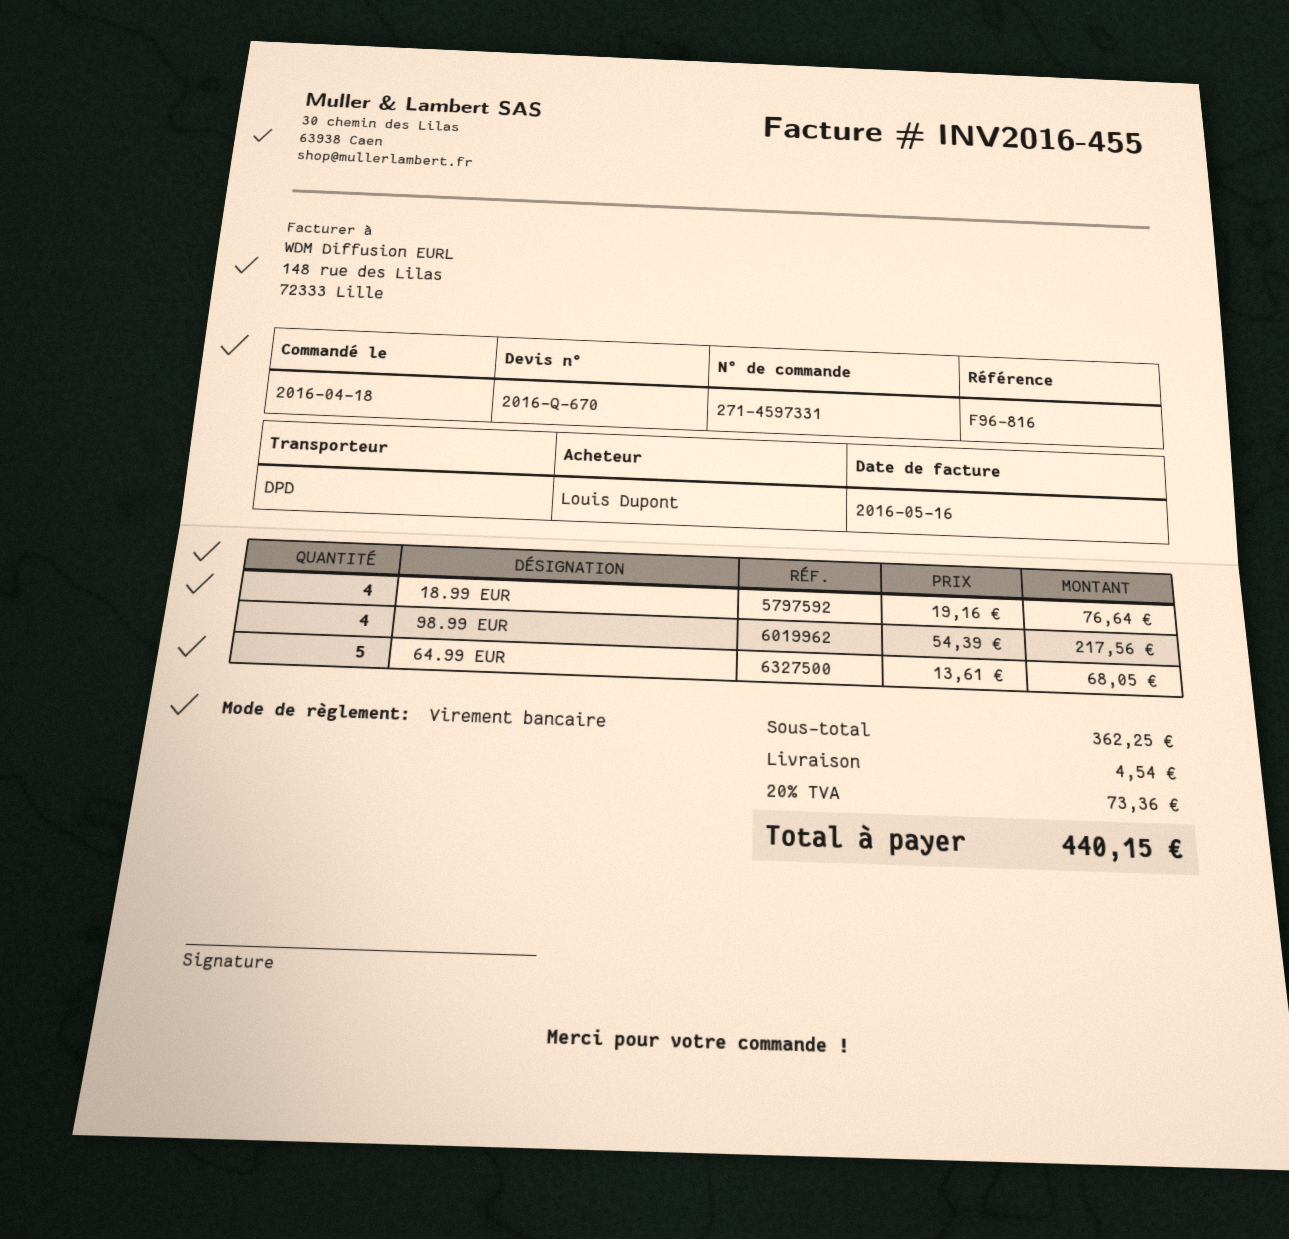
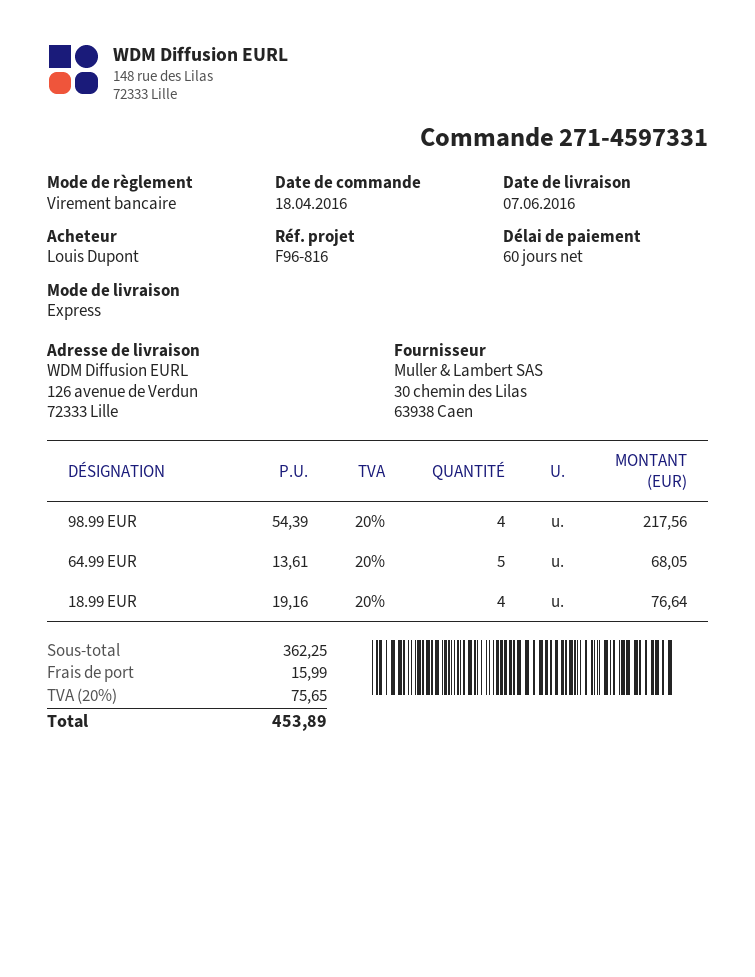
shipping method: DPD -> express
shipping: 4.54 -> 15.99
tax: 20% = 73.36 -> 20% = 75.65
total: 440.15 -> 453.89

